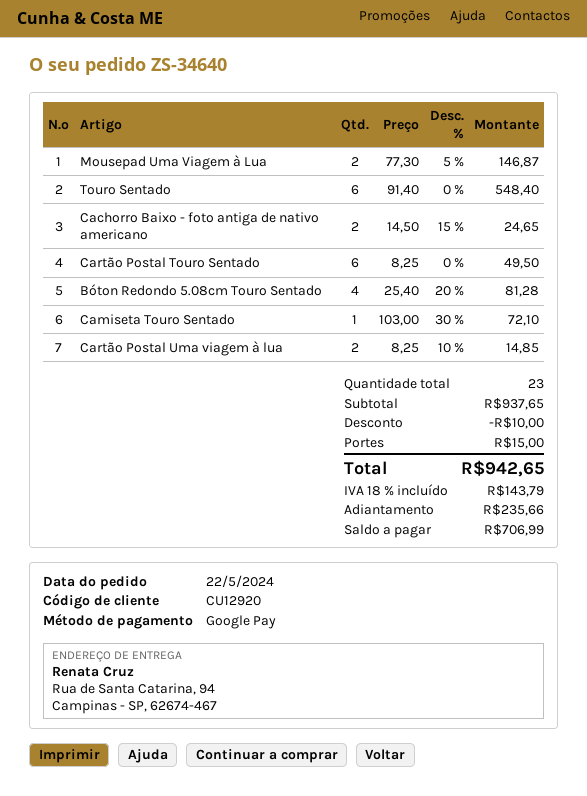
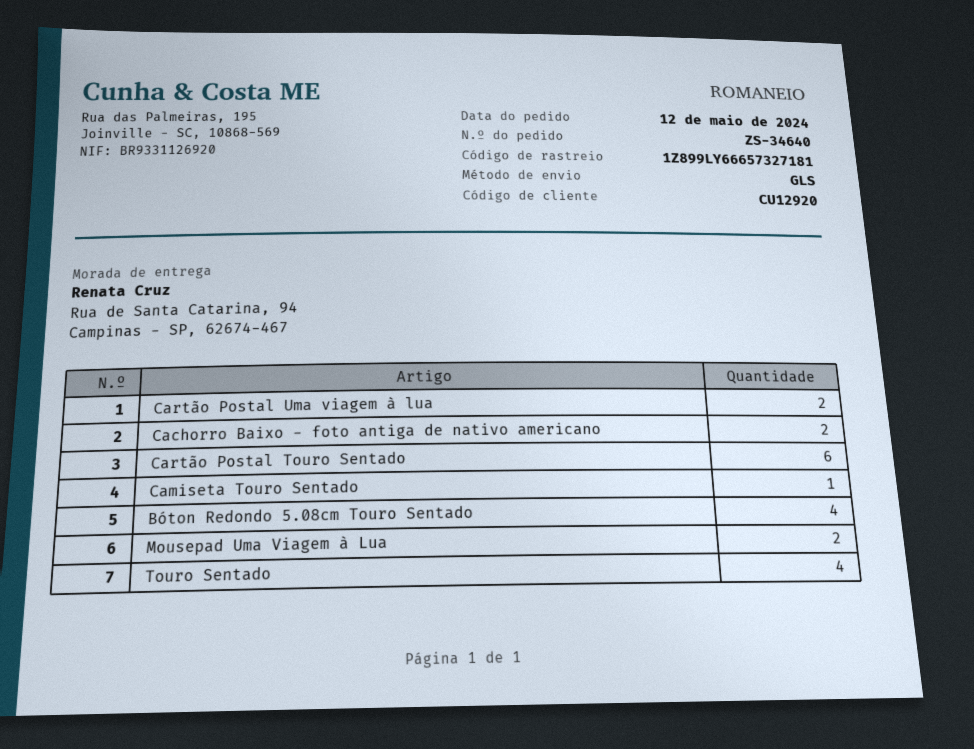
order date: 2024-05-22 -> 2024-05-12
Touro Sentado: 6 -> 4

